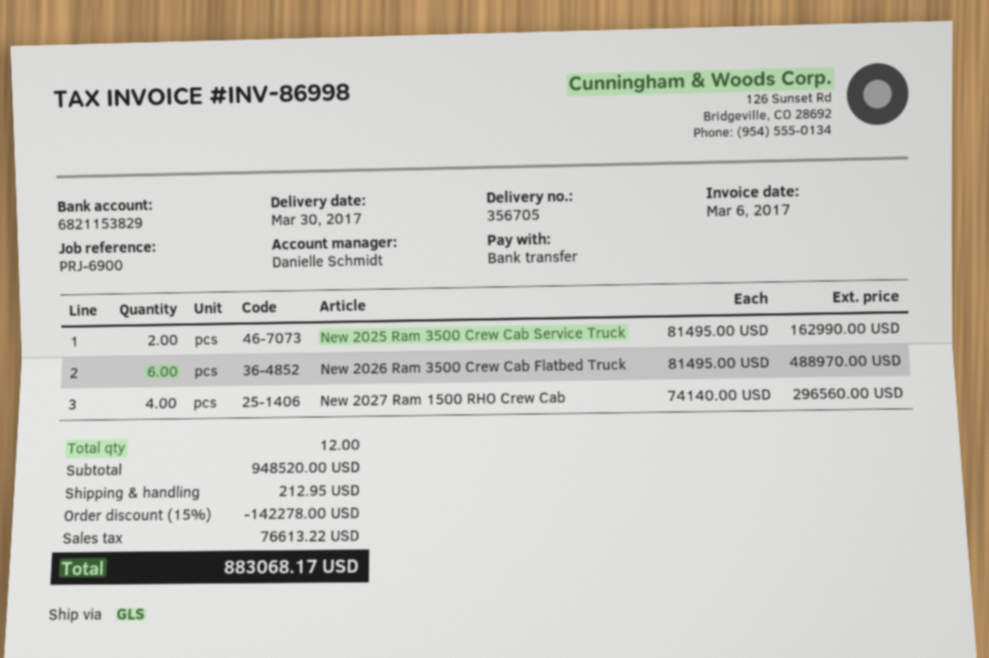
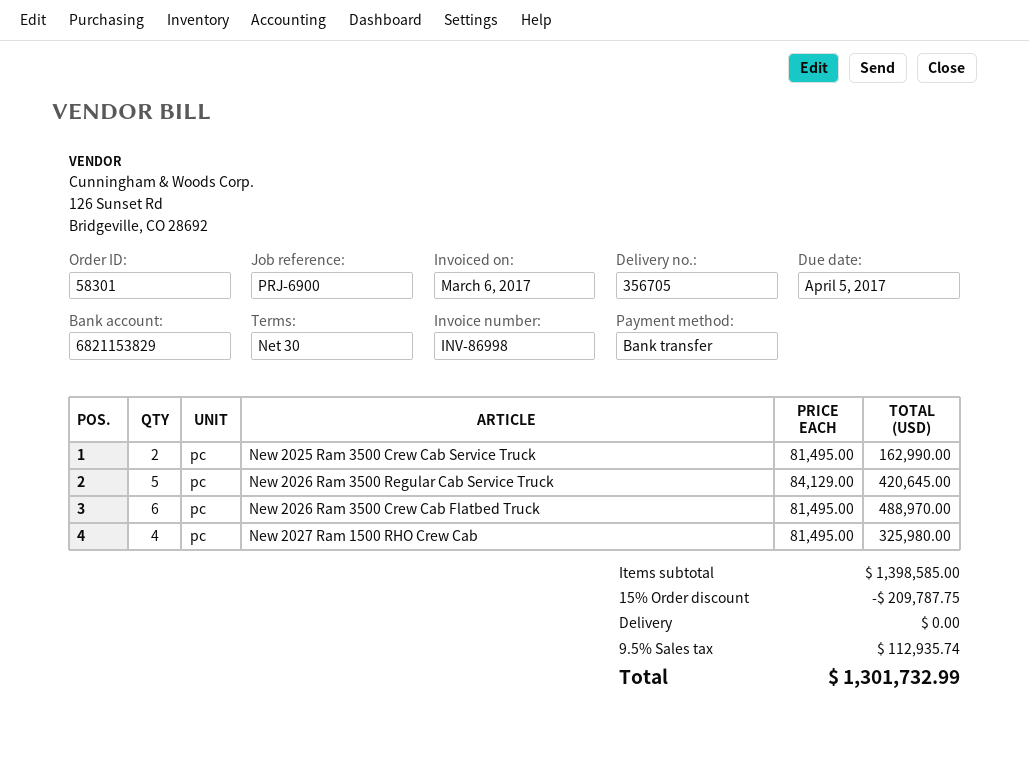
New 2027 Ram 1500 RHO Crew Cab: 4 x 74140.00 = 296560.00 -> 4 x 81495.00 = 325980.00
New 2026 Ram 3500 Regular Cab Service Truck: none -> 5 x 84129.00 = 420645.00
subtotal: 948520.00 -> 1398585.00
discount: 15% = 142278.00 -> 15% = 209787.75
shipping: 212.95 -> 0.00
tax: 76613.22 -> 112935.74
total: 883068.17 -> 1301732.99

